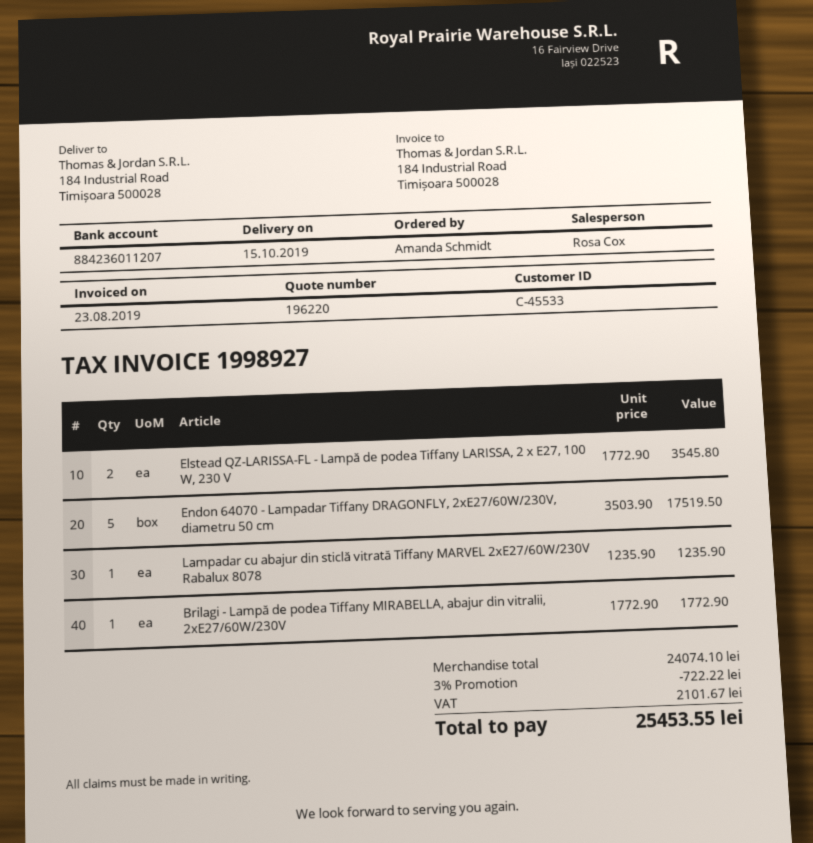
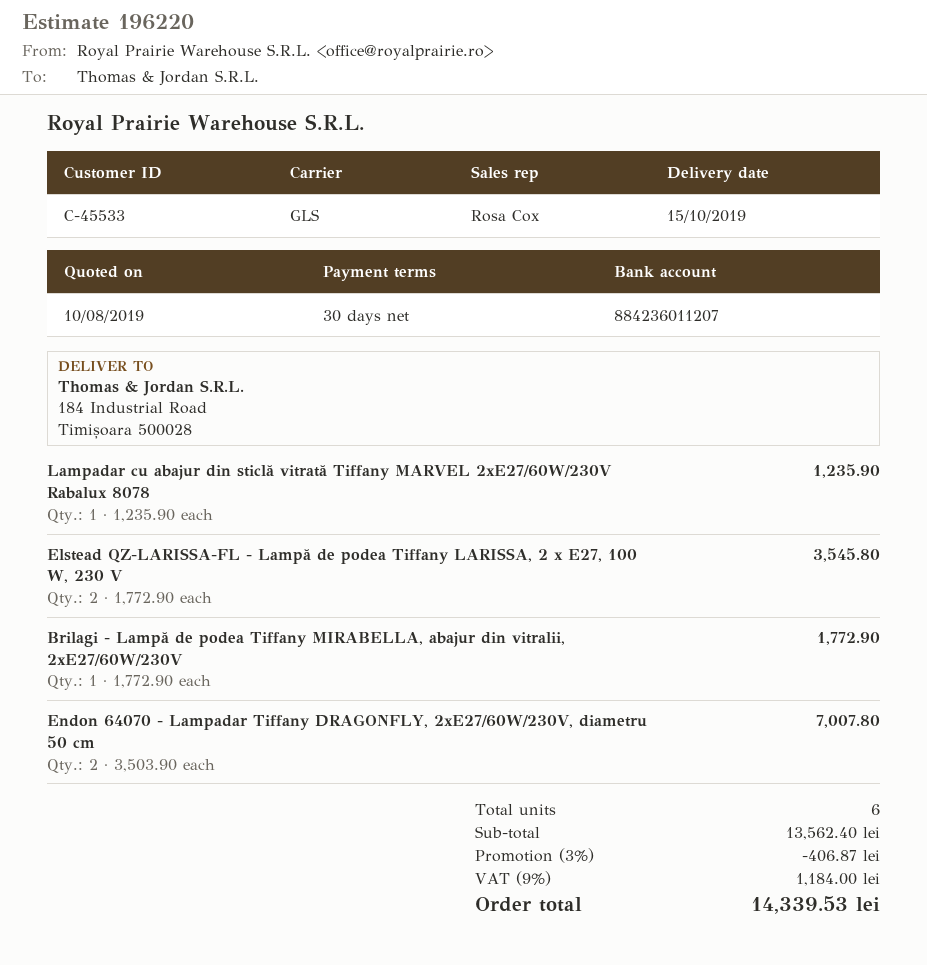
Endon 64070 - Lampadar Tiffany DRAGONFLY, 2xE27/60W/230V, diametru 50 cm: 5 x 3503.90 = 17519.50 -> 2 x 3503.90 = 7007.80
subtotal: 24074.10 -> 13562.40
discount: 3% = 722.22 -> 3% = 406.87
tax: 2101.67 -> 1184.00
total: 25453.55 -> 14339.53

